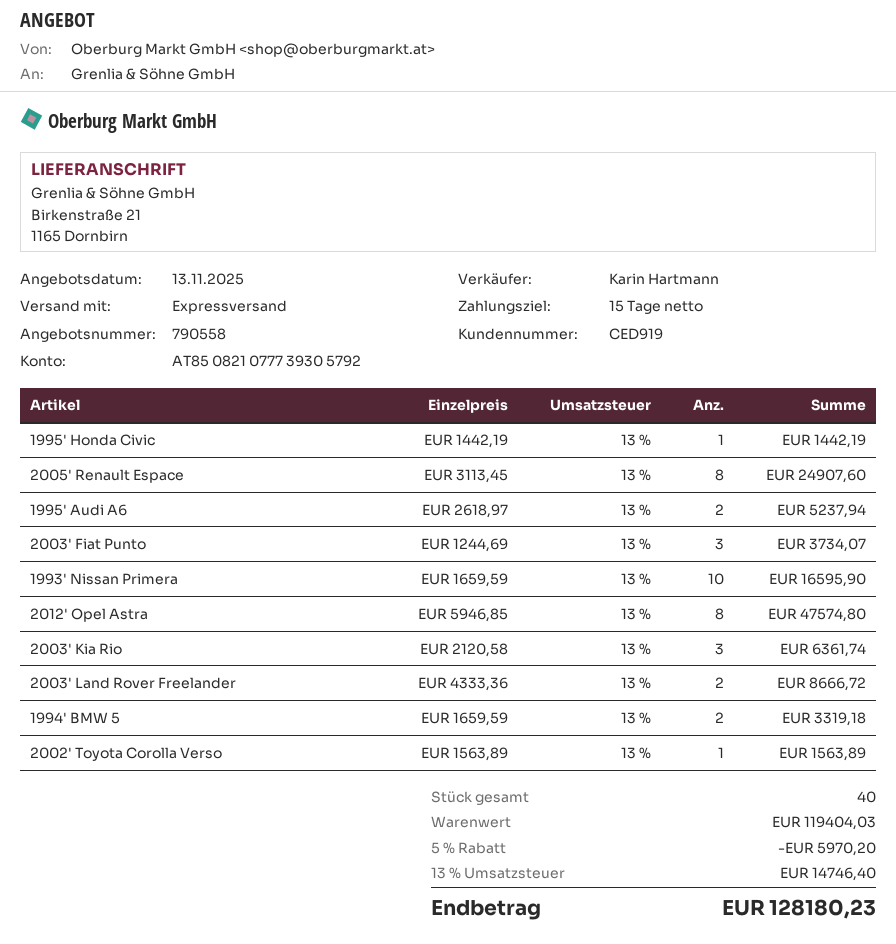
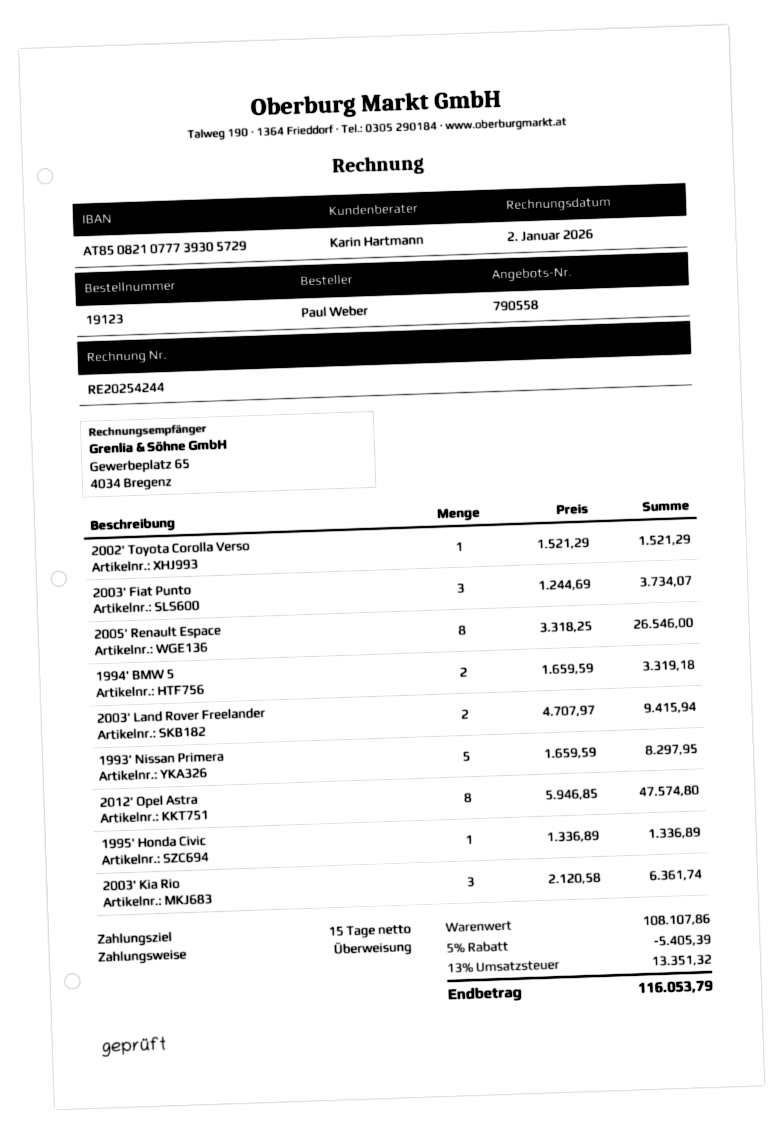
bank account: AT850821077739305792 -> AT850821077739305729
1995' Honda Civic: 1 x 1442.19 = 1442.19 -> 1 x 1336.89 = 1336.89
2005' Renault Espace: 8 x 3113.45 = 24907.60 -> 8 x 3318.25 = 26546.00
1995' Audi A6: 2 x 2618.97 = 5237.94 -> none
1993' Nissan Primera: 10 x 1659.59 = 16595.90 -> 5 x 1659.59 = 8297.95
2003' Land Rover Freelander: 2 x 4333.36 = 8666.72 -> 2 x 4707.97 = 9415.94
2002' Toyota Corolla Verso: 1 x 1563.89 = 1563.89 -> 1 x 1521.29 = 1521.29
subtotal: 119404.03 -> 108107.86
discount: 5% = 5970.20 -> 5% = 5405.39
tax: 13% = 14746.40 -> 13% = 13351.32
total: 128180.23 -> 116053.79

